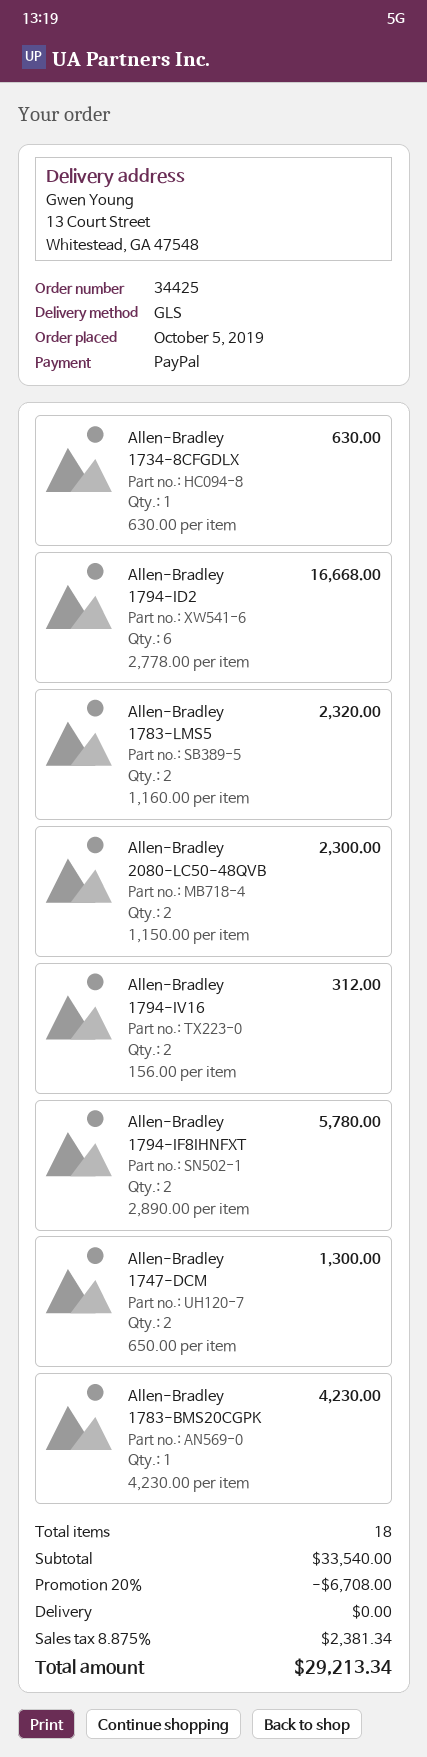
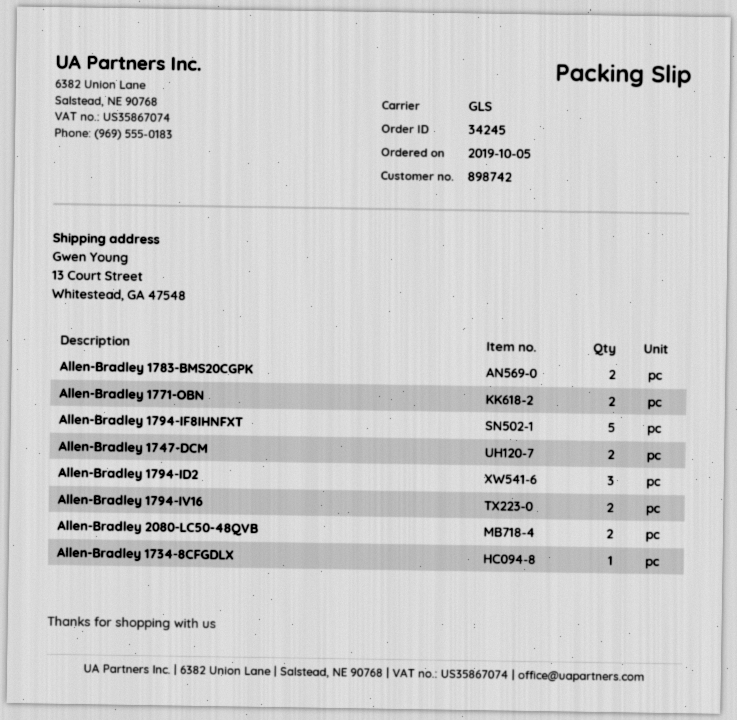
order number: 34425 -> 34245
Allen-Bradley 1794-ID2: 6 -> 3
Allen-Bradley 1783-LMS5: 2 -> none
Allen-Bradley 1794-IF8IHNFXT: 2 -> 5
Allen-Bradley 1783-BMS20CGPK: 1 -> 2
Allen-Bradley 1771-OBN: none -> 2

